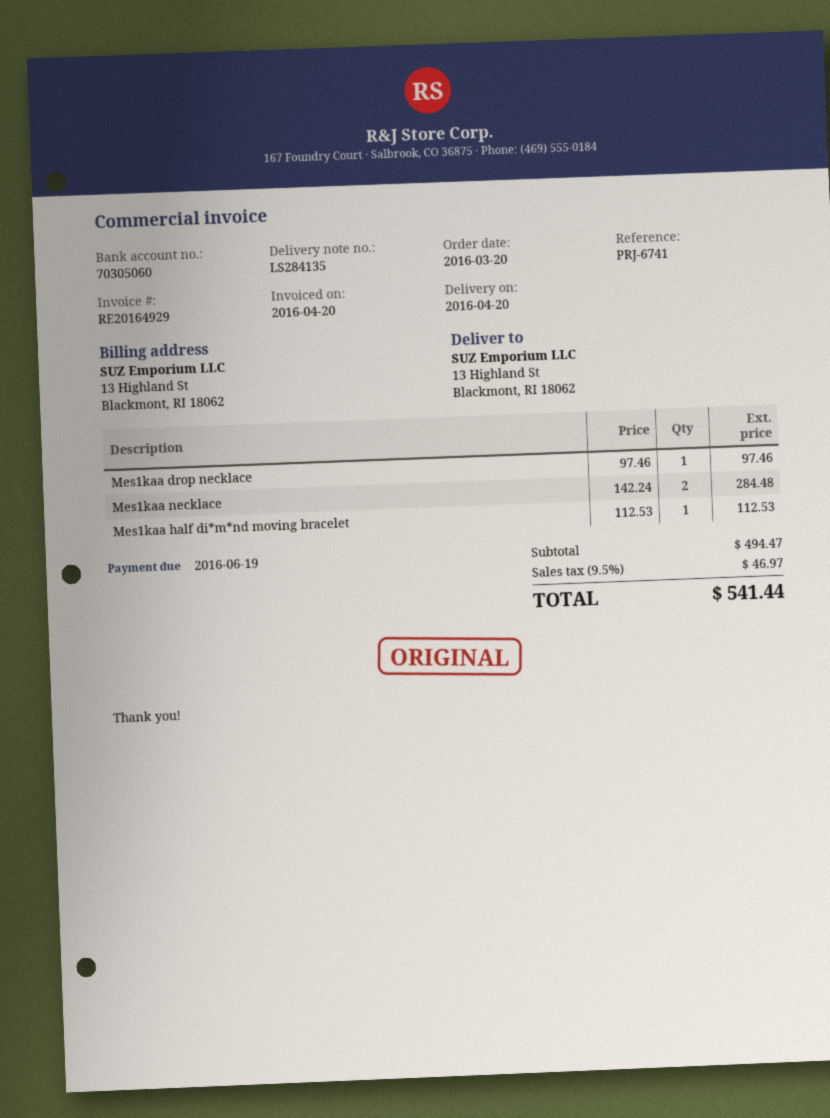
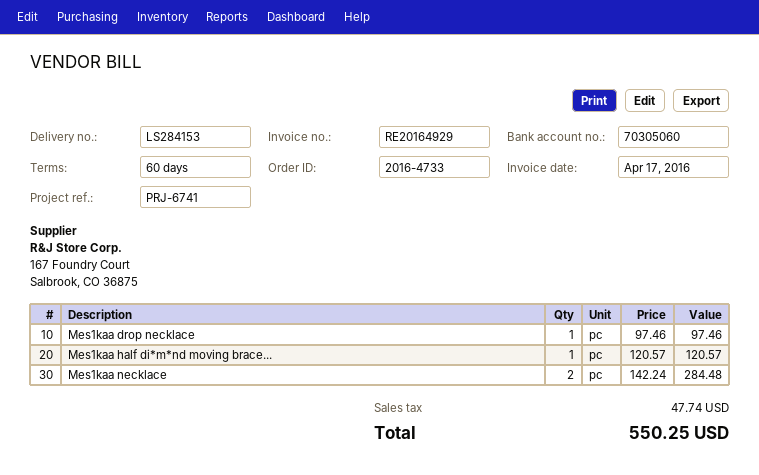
delivery note number: LS284135 -> LS284153
invoice date: 2016-04-20 -> 2016-04-17
Mes1kaa half di*m*nd moving bracelet: 1 x 112.53 = 112.53 -> 1 x 120.57 = 120.57
tax: 46.97 -> 47.74
total: 541.44 -> 550.25

